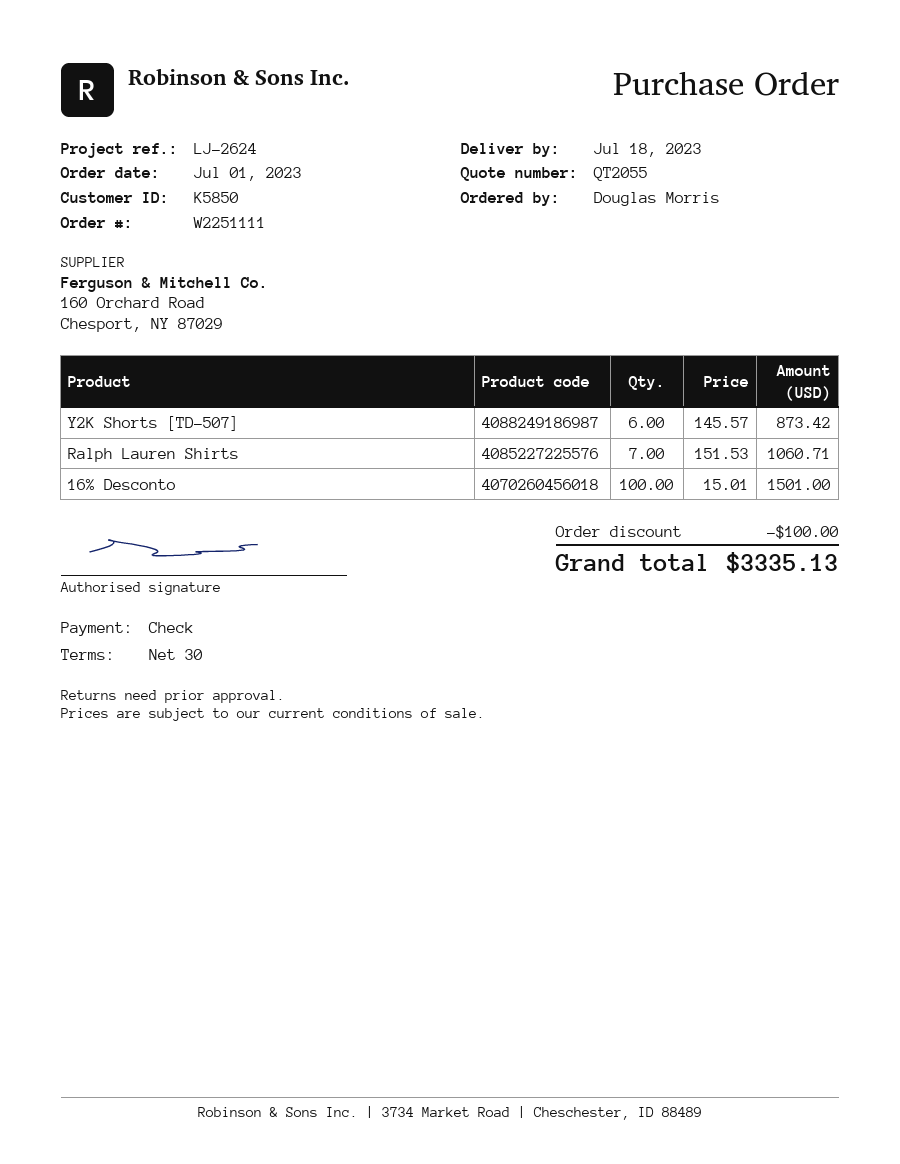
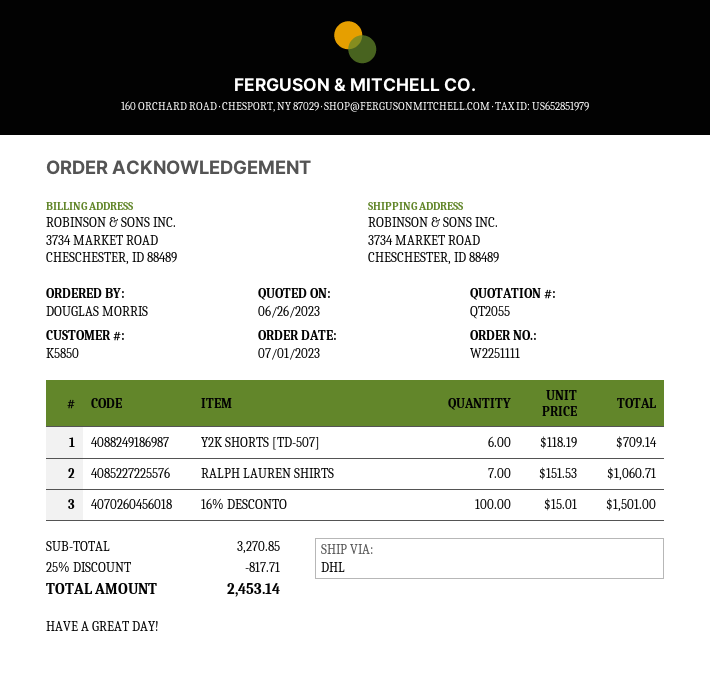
Y2K Shorts [TD-507]: 6 x 145.57 = 873.42 -> 6 x 118.19 = 709.14
discount: 100.00 -> 817.71
total: 3335.13 -> 2453.14

